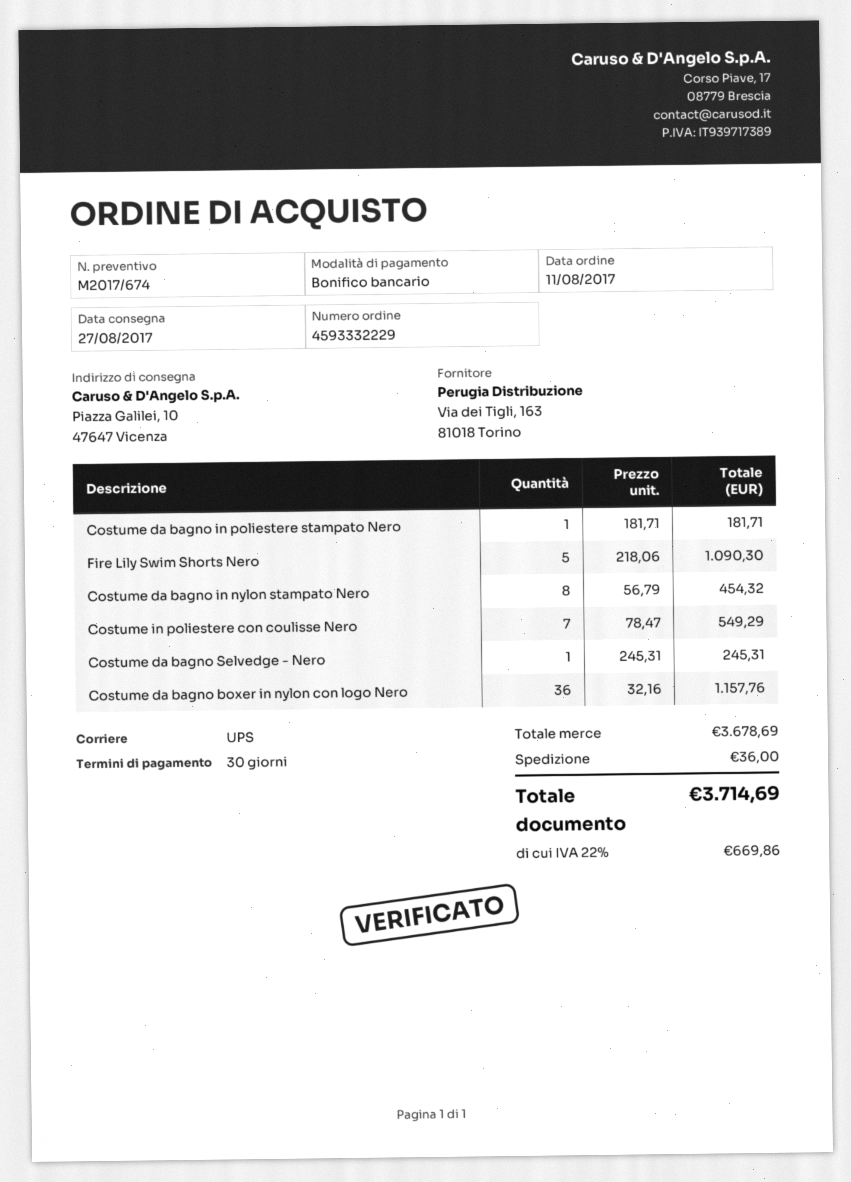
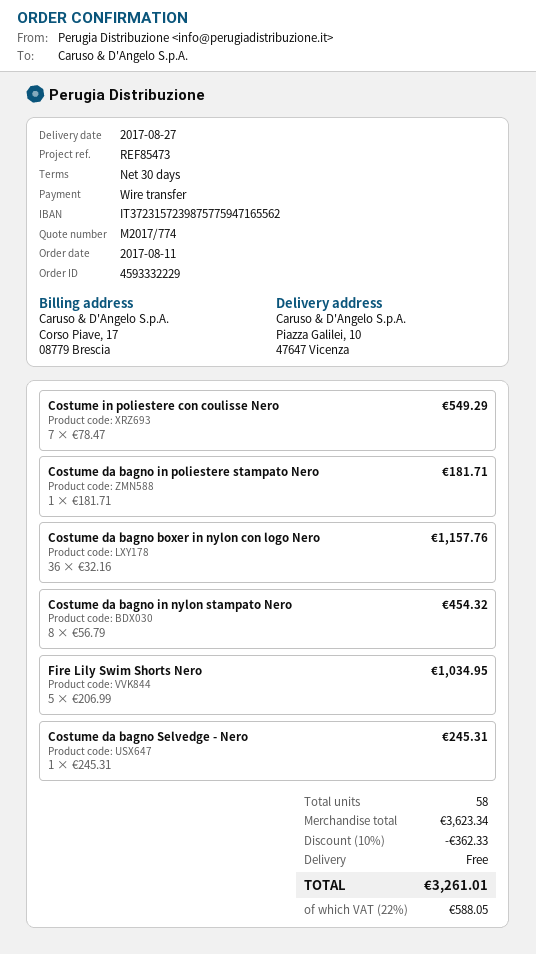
quote number: M2017/674 -> M2017/774
Fire Lily Swim Shorts Nero: 5 x 218.06 = 1090.30 -> 5 x 206.99 = 1034.95
subtotal: 3678.69 -> 3623.34
discount: none -> 10% = 362.33
shipping: 36.00 -> 0.00
tax: 22% = 669.86 -> 22% = 588.05
total: 3714.69 -> 3261.01

